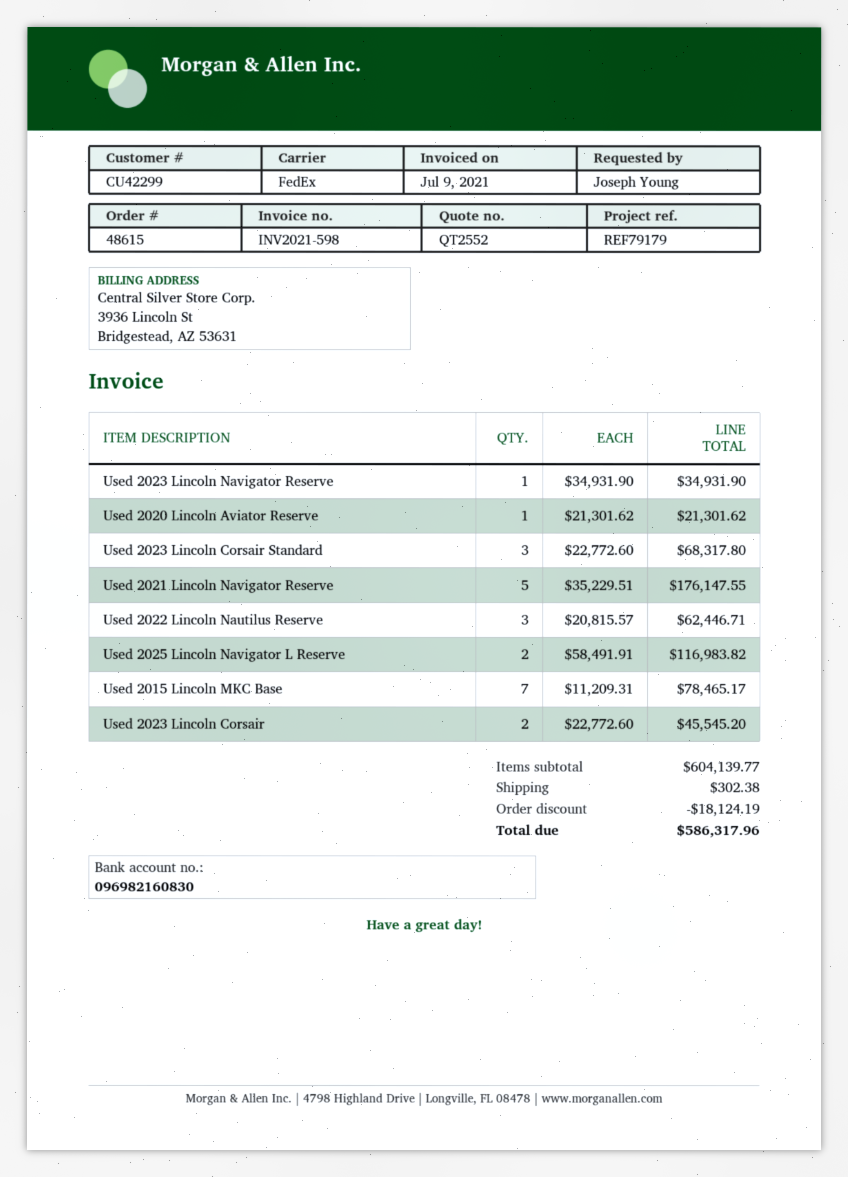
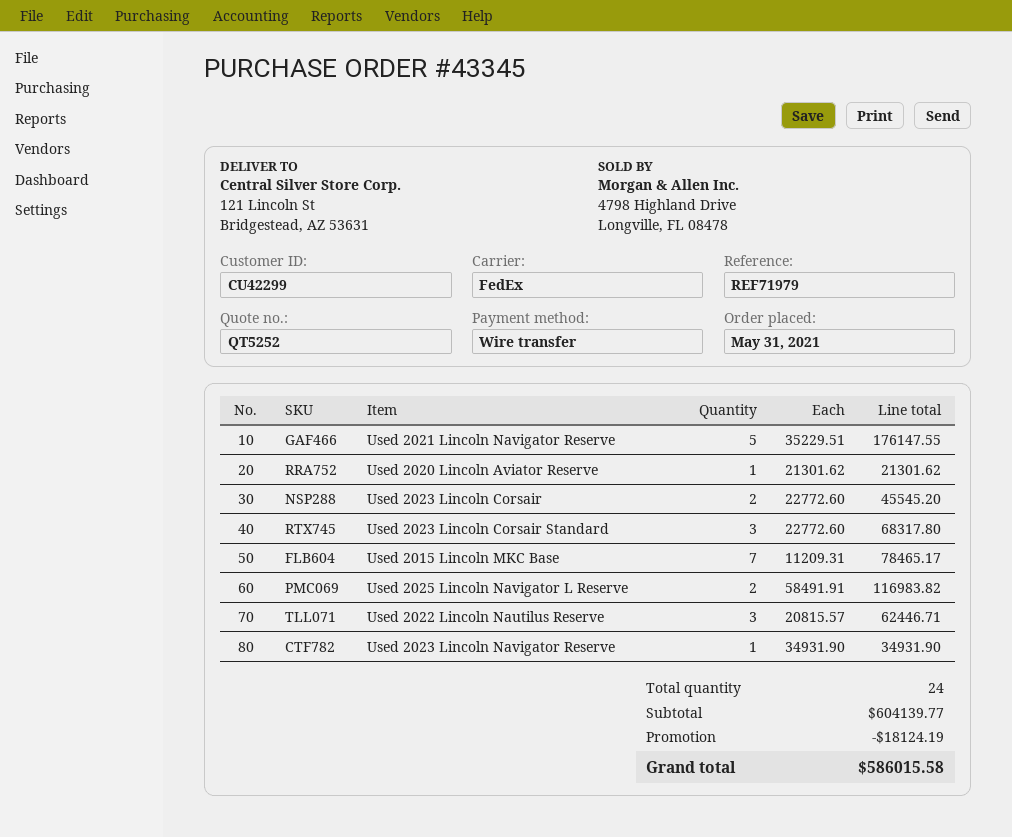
quote number: QT2552 -> QT5252
order number: 48615 -> 43345
reference: REF79179 -> REF71979
shipping: 302.38 -> none
total: 586317.96 -> 586015.58

